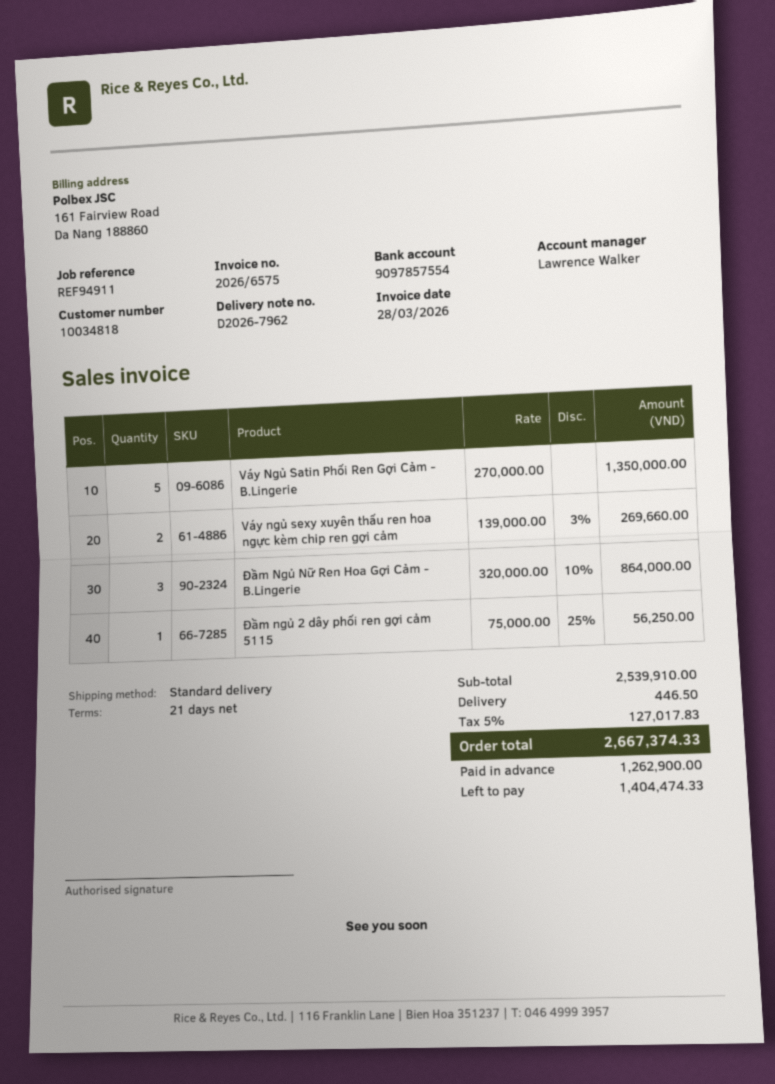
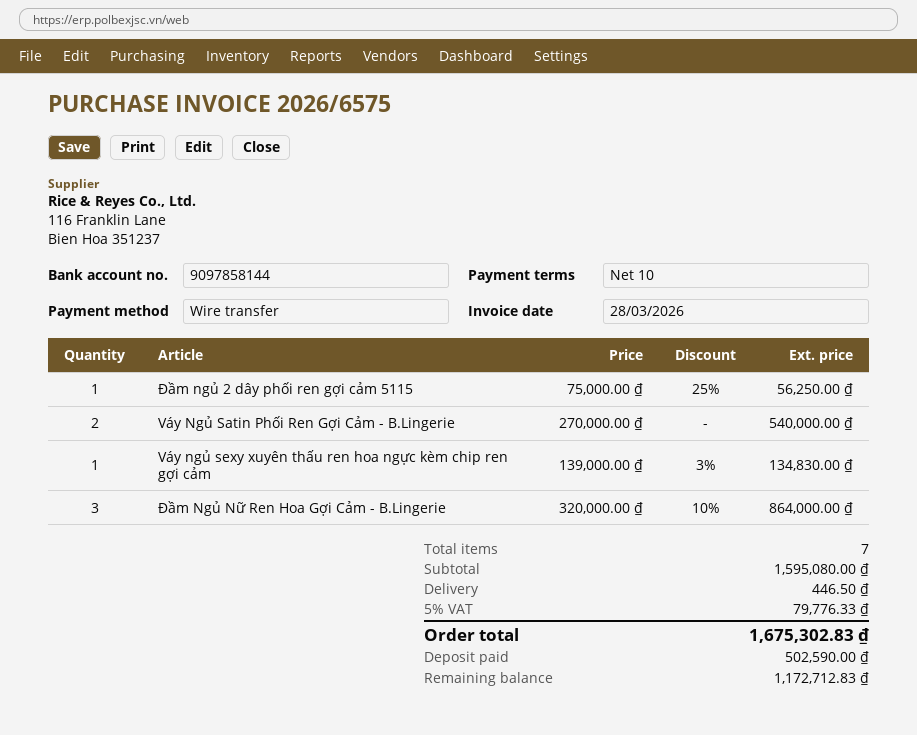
payment terms: 21 days -> 10 days
bank account: 9097857554 -> 9097858144
Váy Ngủ Satin Phối Ren Gợi Cảm - B.Lingerie: 5 x 270000.00 = 1350000.00 -> 2 x 270000.00 = 540000.00
Váy ngủ sexy xuyên thấu ren hoa ngực kèm chip ren gợi cảm: 2 x 139000.00 - 3% = 269660.00 -> 1 x 139000.00 - 3% = 134830.00
subtotal: 2539910.00 -> 1595080.00
tax: 5% = 127017.83 -> 5% = 79776.33
total: 2667374.33 -> 1675302.83
deposit: 1262900.00 -> 502590.00
balance: 1404474.33 -> 1172712.83

